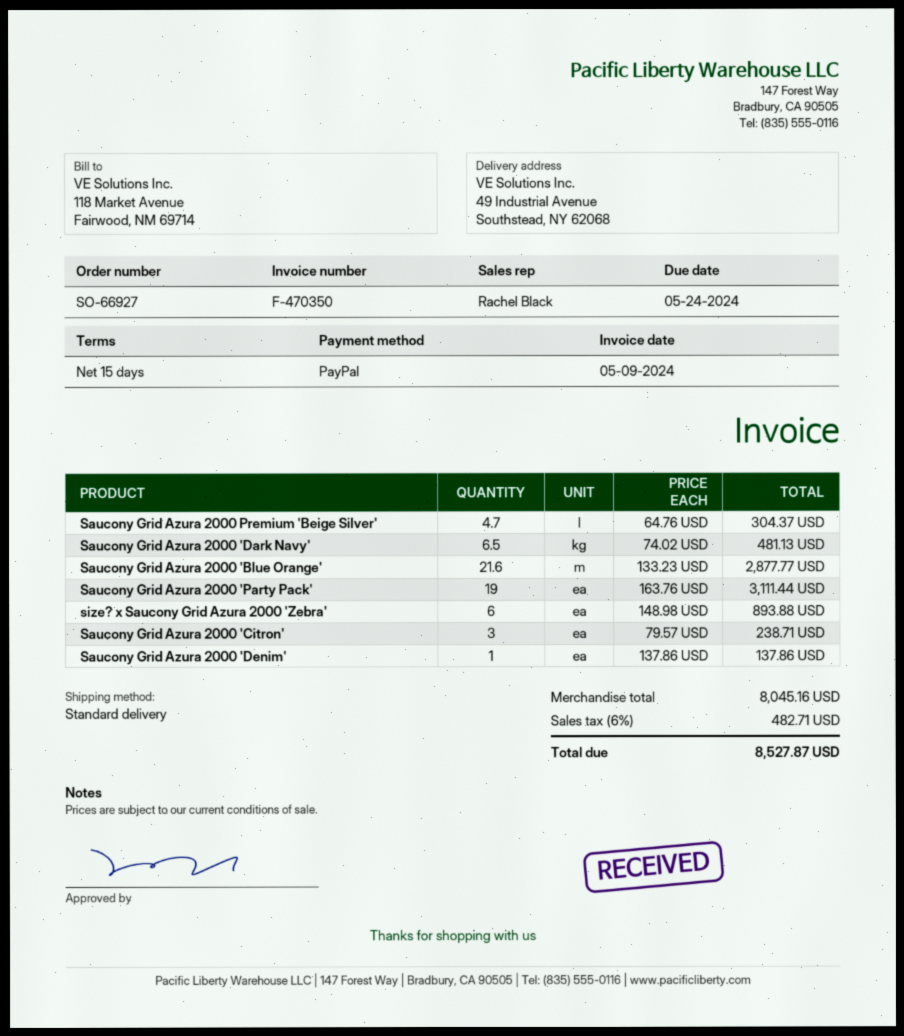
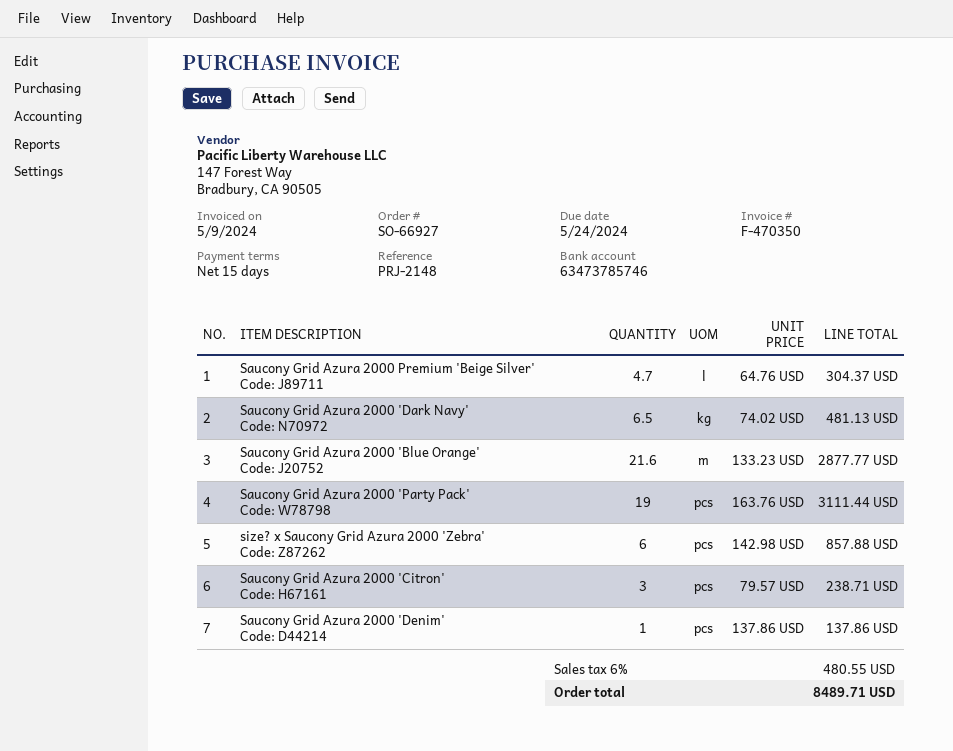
size? x Saucony Grid Azura 2000 'Zebra': 6 x 148.98 = 893.88 -> 6 x 142.98 = 857.88
tax: 6% = 482.71 -> 6% = 480.55
total: 8527.87 -> 8489.71

